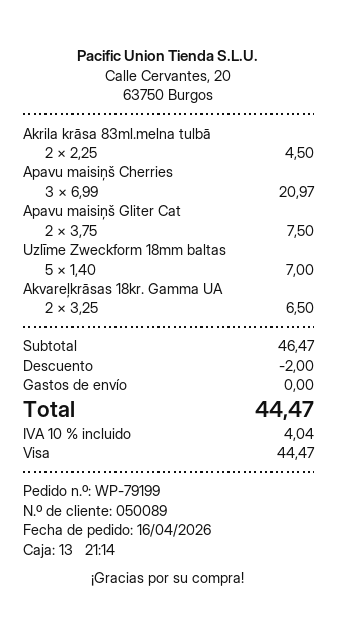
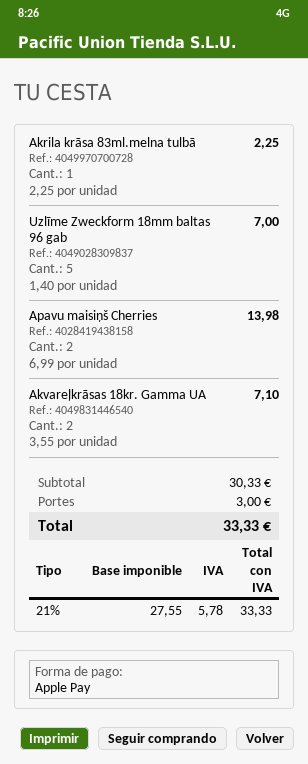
payment method: Visa -> Apple Pay
Akrila krāsa 83ml.melna tulbā: 2 x 2.25 = 4.50 -> 1 x 2.25 = 2.25
Apavu maisiņš Cherries: 3 x 6.99 = 20.97 -> 2 x 6.99 = 13.98
Apavu maisiņš Gliter Cat: 2 x 3.75 = 7.50 -> none
Akvareļkrāsas 18kr. Gamma UA: 2 x 3.25 = 6.50 -> 2 x 3.55 = 7.10
subtotal: 46.47 -> 30.33
discount: 2.00 -> none
shipping: 0.00 -> 3.00
tax: 10% = 4.04 -> 21% = 5.78
total: 44.47 -> 33.33

